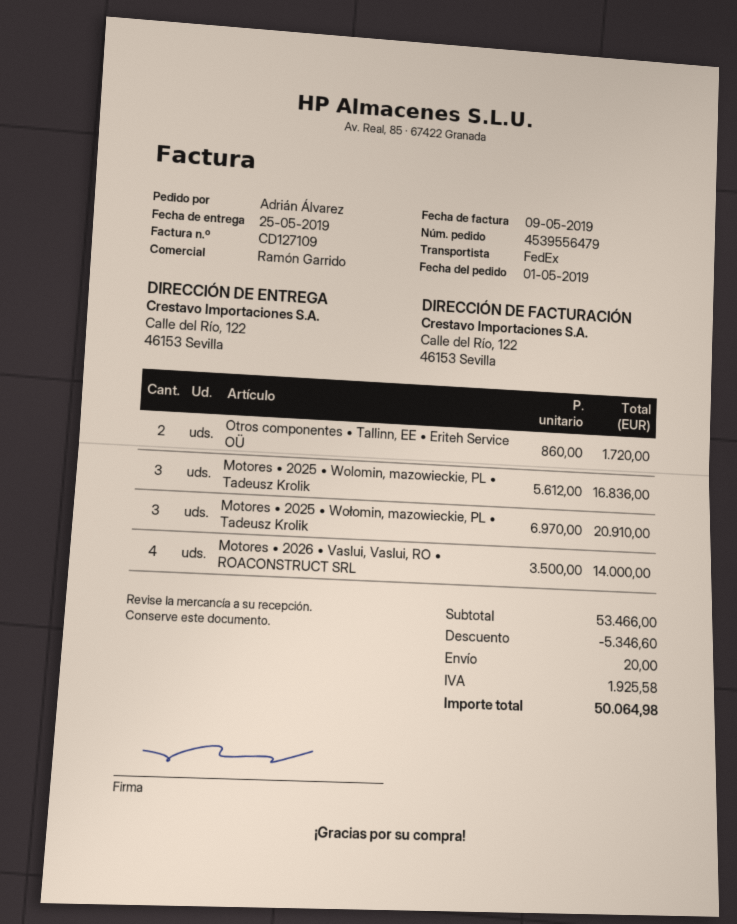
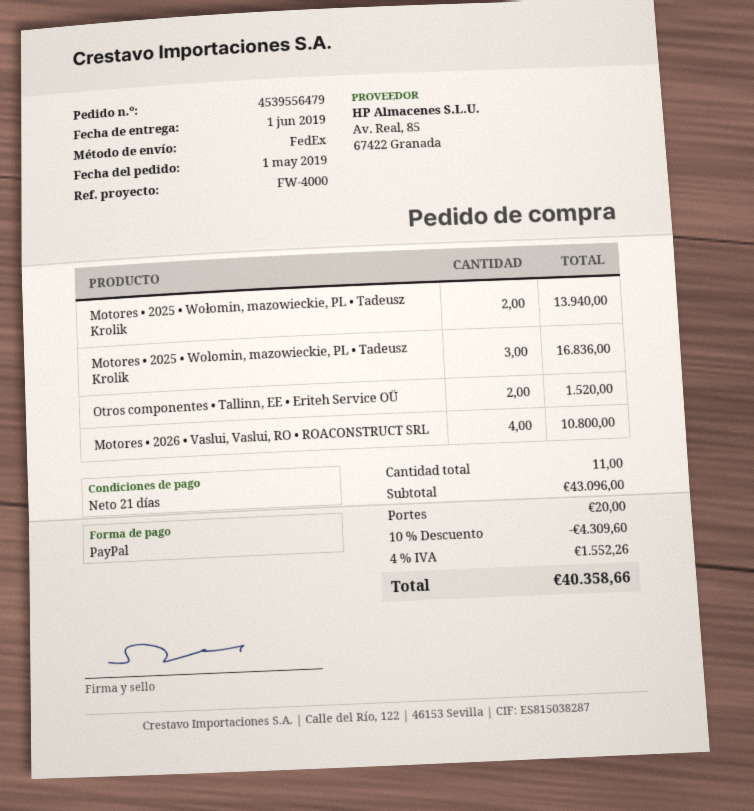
delivery date: 2019-05-25 -> 2019-06-01
Otros componentes • Tallinn, EE • Eriteh Service OÜ: 2 for 1720.00 -> 2 for 1520.00
Motores • 2025 • Wołomin, mazowieckie, PL • Tadeusz Krolik: 3 for 20910.00 -> 2 for 13940.00
Motores • 2026 • Vaslui, Vaslui, RO • ROACONSTRUCT SRL: 4 for 14000.00 -> 4 for 10800.00
subtotal: 53466.00 -> 43096.00
discount: 5346.60 -> 4309.60
tax: 1925.58 -> 1552.26
total: 50064.98 -> 40358.66

